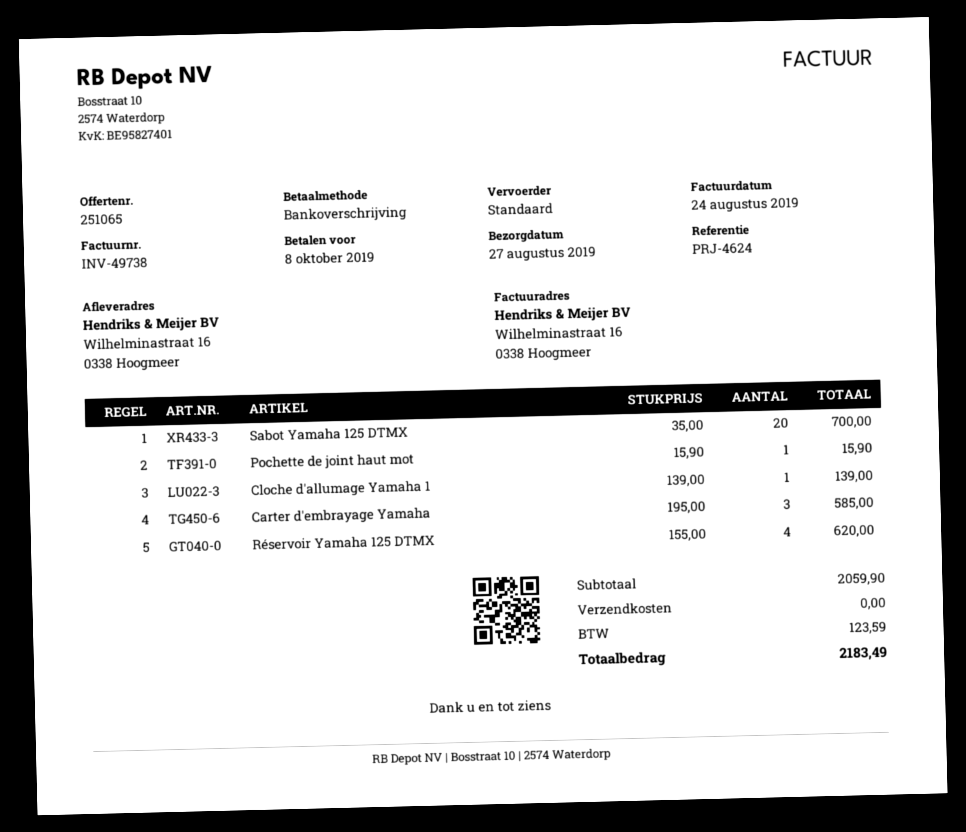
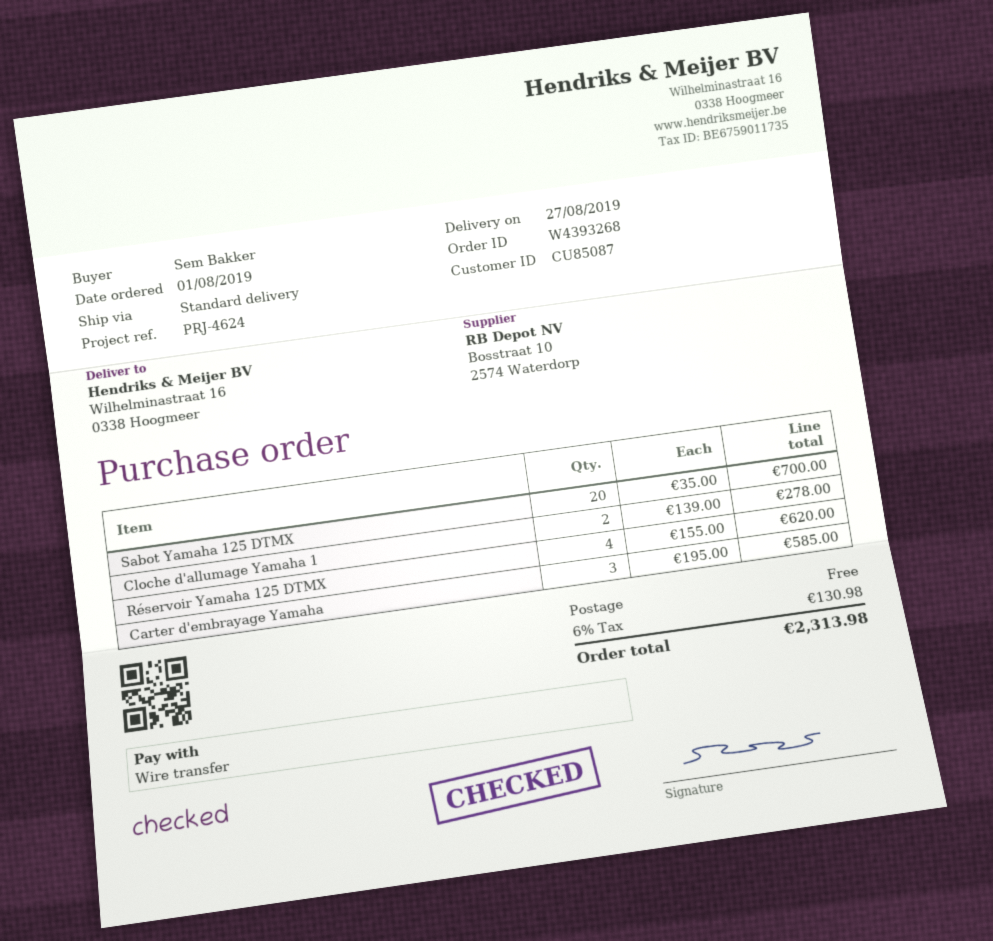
Pochette de joint haut mot: 1 x 15.90 = 15.90 -> none
Cloche d'allumage Yamaha 1: 1 x 139.00 = 139.00 -> 2 x 139.00 = 278.00
tax: 123.59 -> 130.98
total: 2183.49 -> 2313.98

